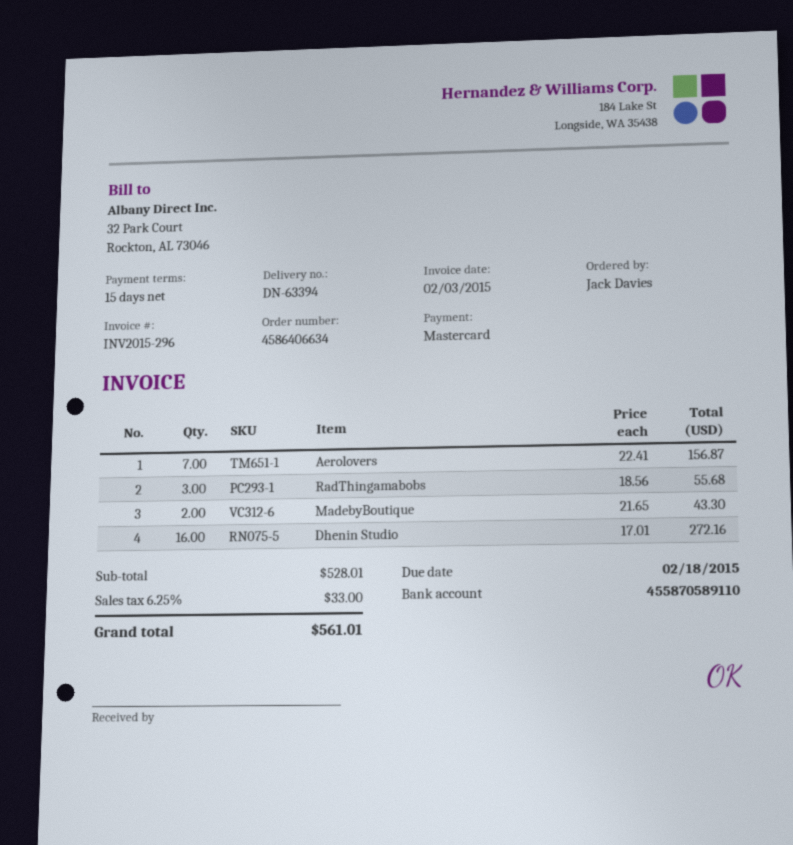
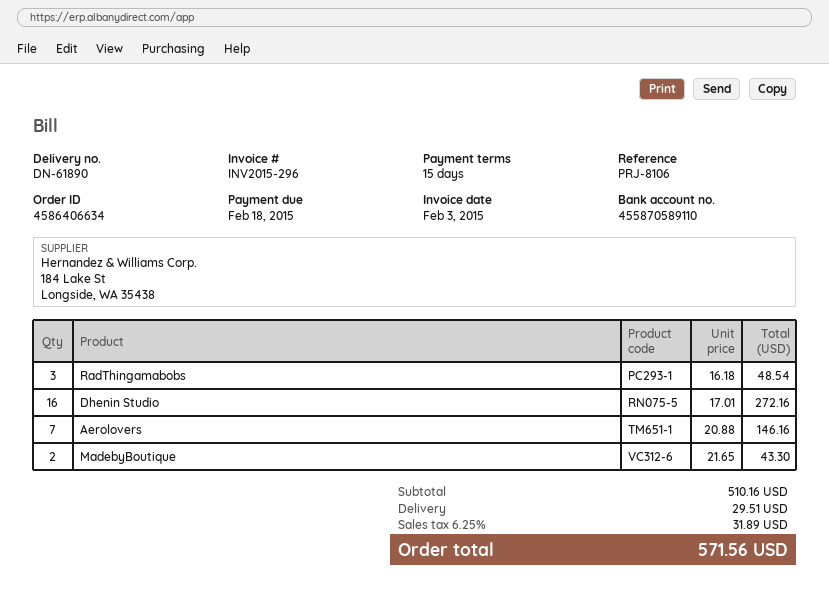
delivery note number: DN-63394 -> DN-61890
Aerolovers: 7 x 22.41 = 156.87 -> 7 x 20.88 = 146.16
RadThingamabobs: 3 x 18.56 = 55.68 -> 3 x 16.18 = 48.54
subtotal: 528.01 -> 510.16
shipping: none -> 29.51
tax: 6.25% = 33.00 -> 6.25% = 31.89
total: 561.01 -> 571.56

